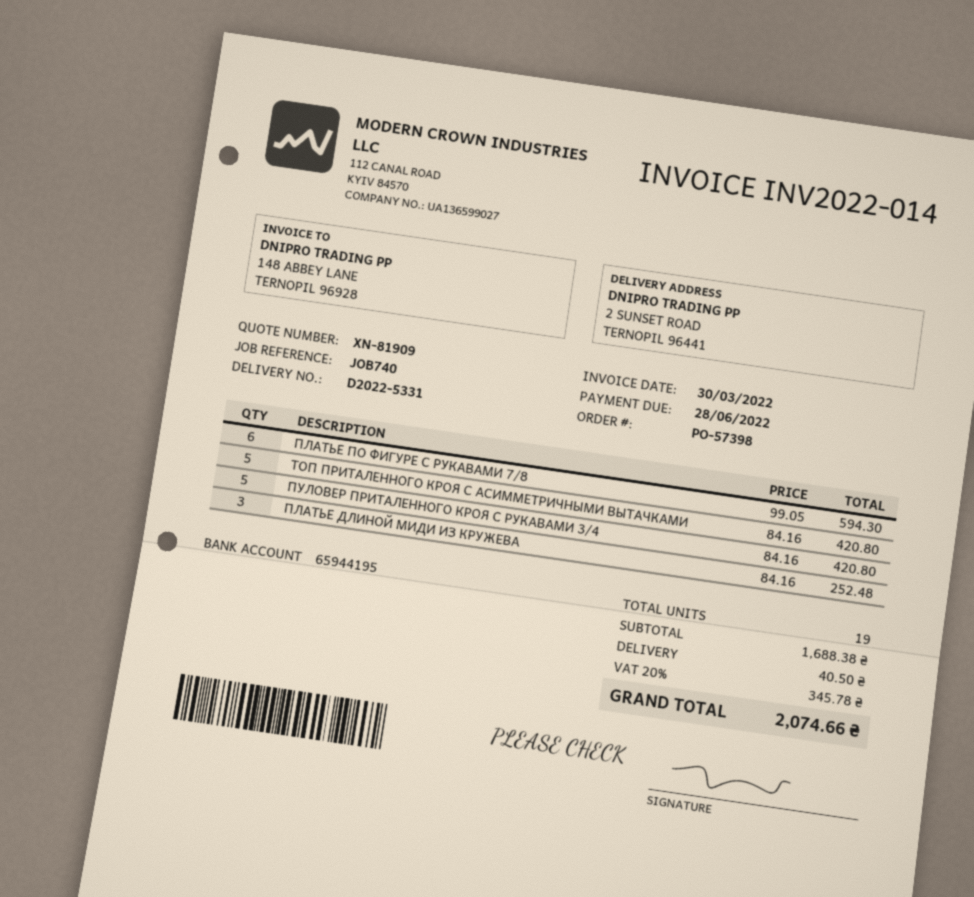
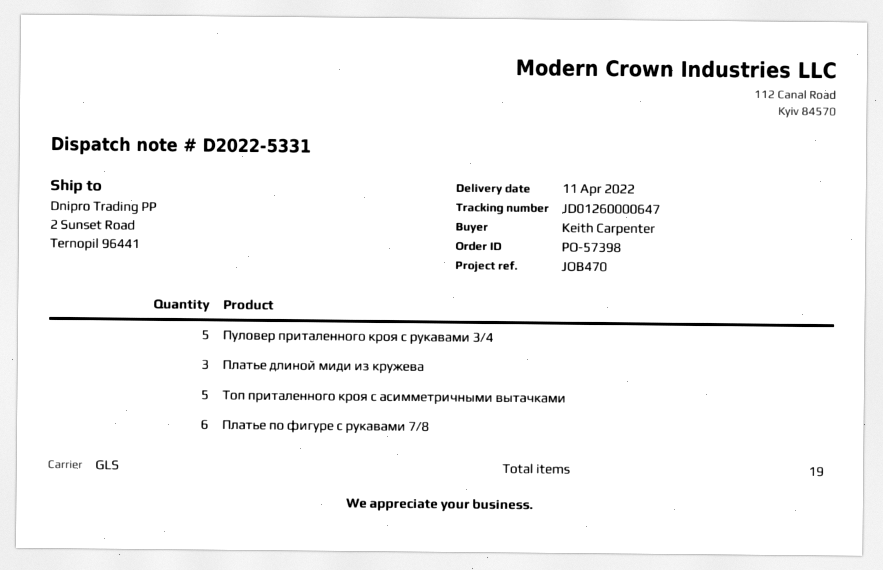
reference: JOB740 -> JOB470

